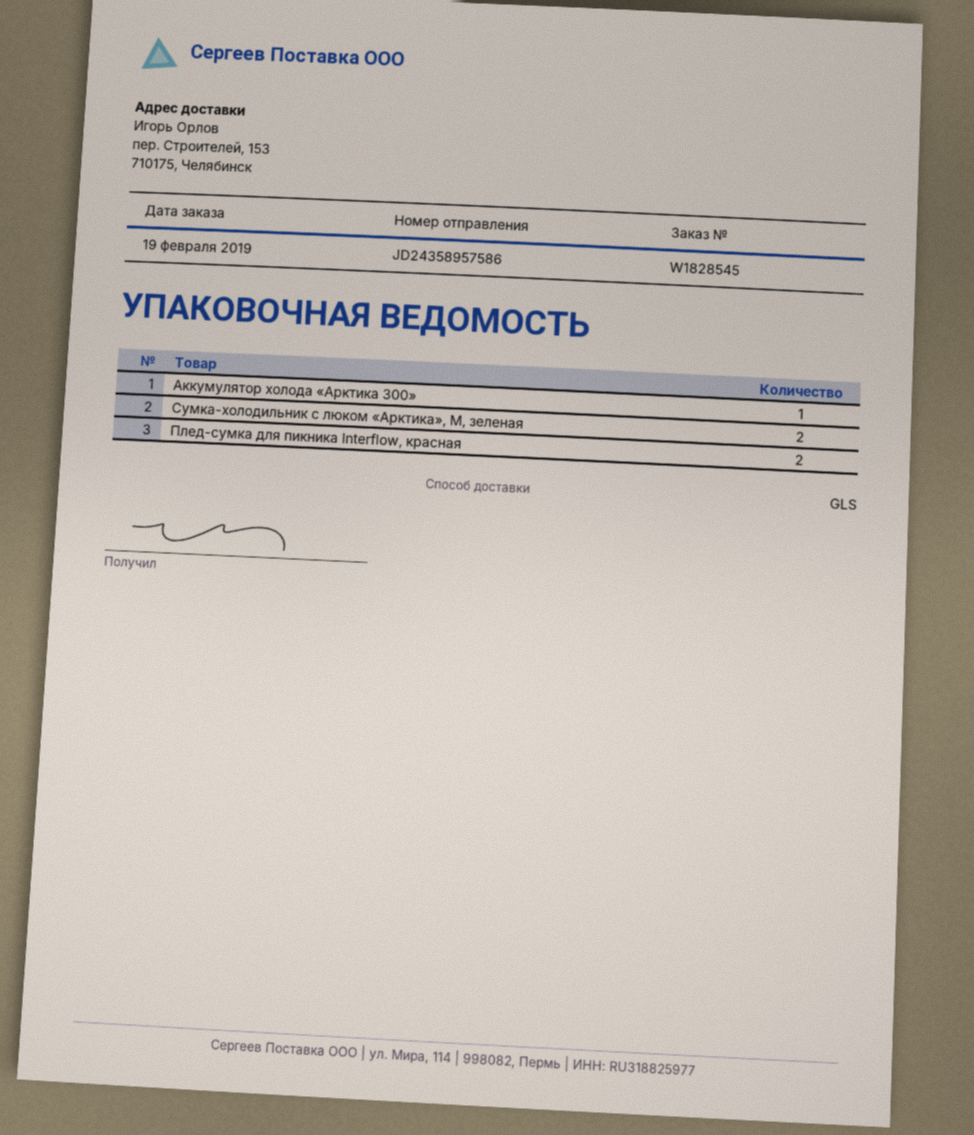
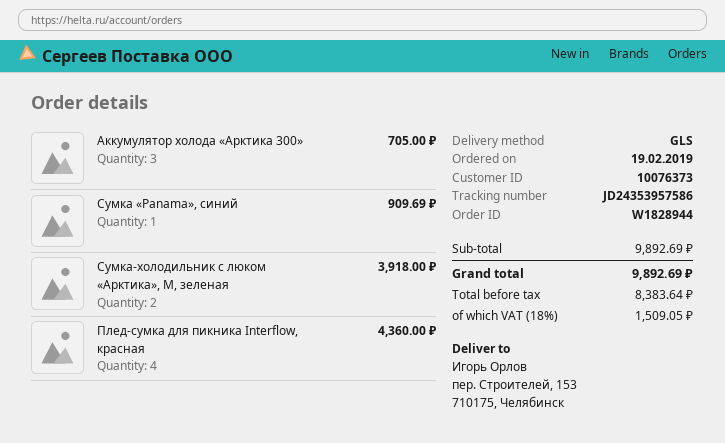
order number: W1828545 -> W1828944
tracking number: JD24358957586 -> JD24353957586
Аккумулятор холода «Арктика 300»: 1 -> 3
Плед-сумка для пикника Interflow, красная: 2 -> 4
Сумка «Panama», синий: none -> 1

